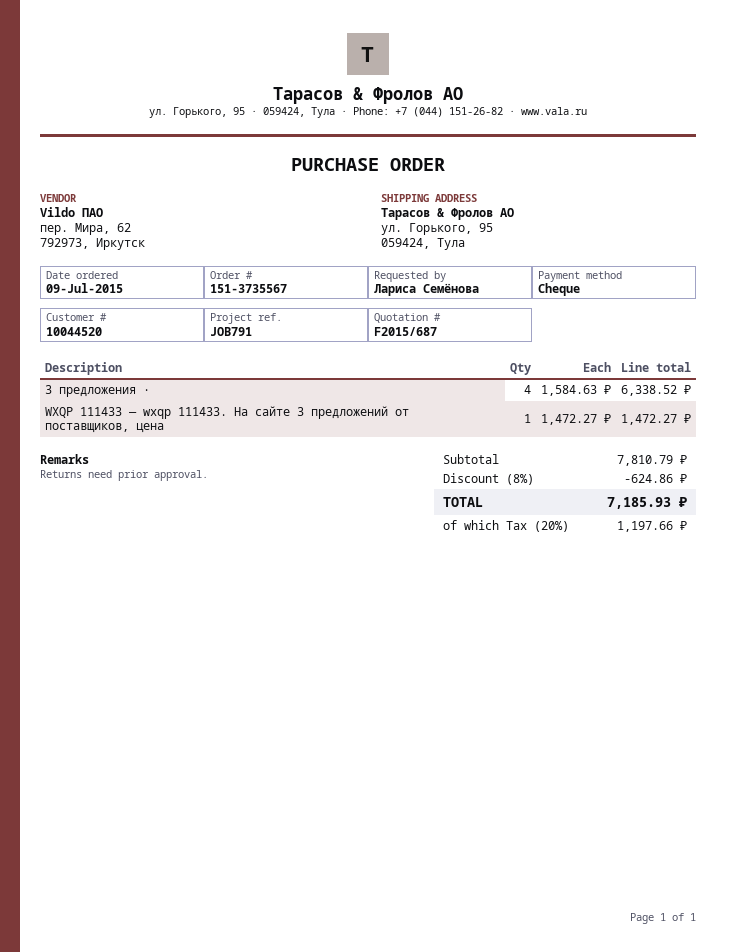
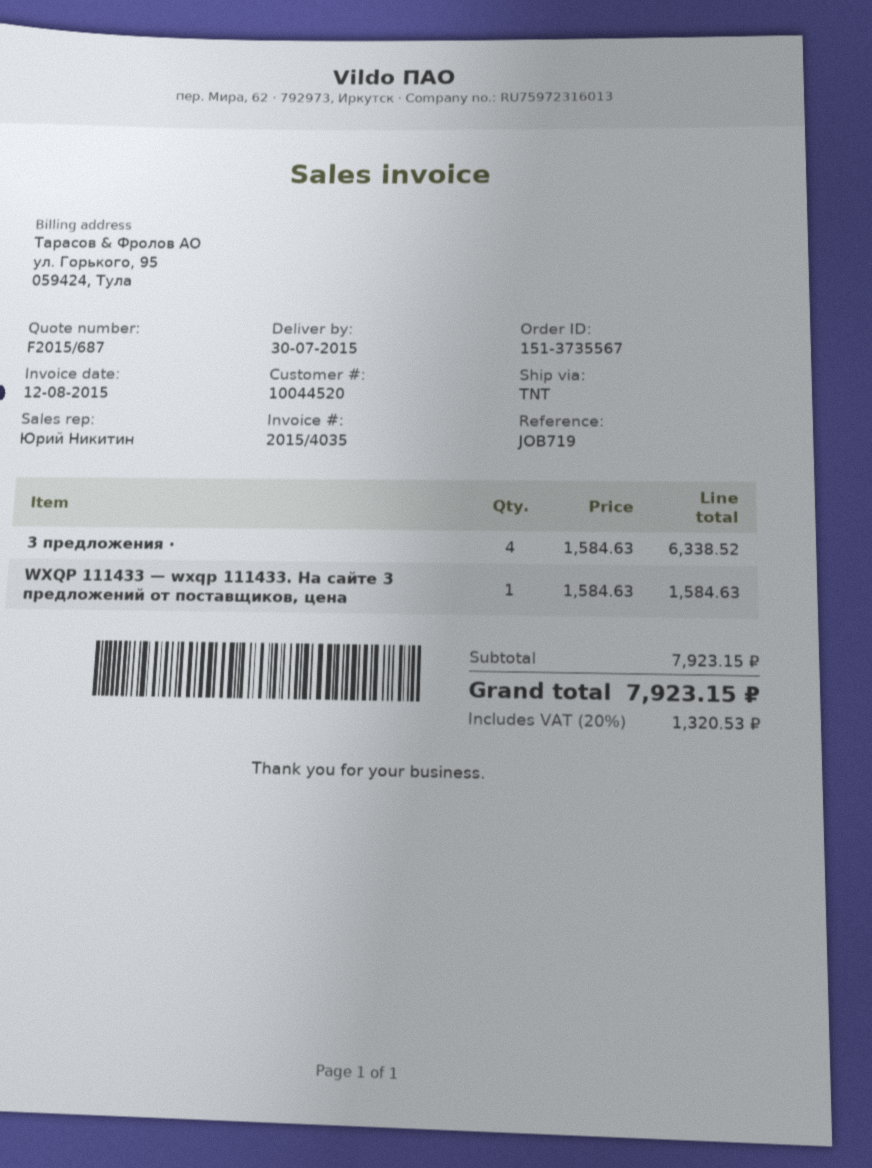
reference: JOB791 -> JOB719
WXQP 111433 — wxqp 111433. На сайте 3 предложений от поставщиков, цена: 1 x 1472.27 = 1472.27 -> 1 x 1584.63 = 1584.63
subtotal: 7810.79 -> 7923.15
discount: 8% = 624.86 -> none
tax: 20% = 1197.66 -> 20% = 1320.53
total: 7185.93 -> 7923.15

